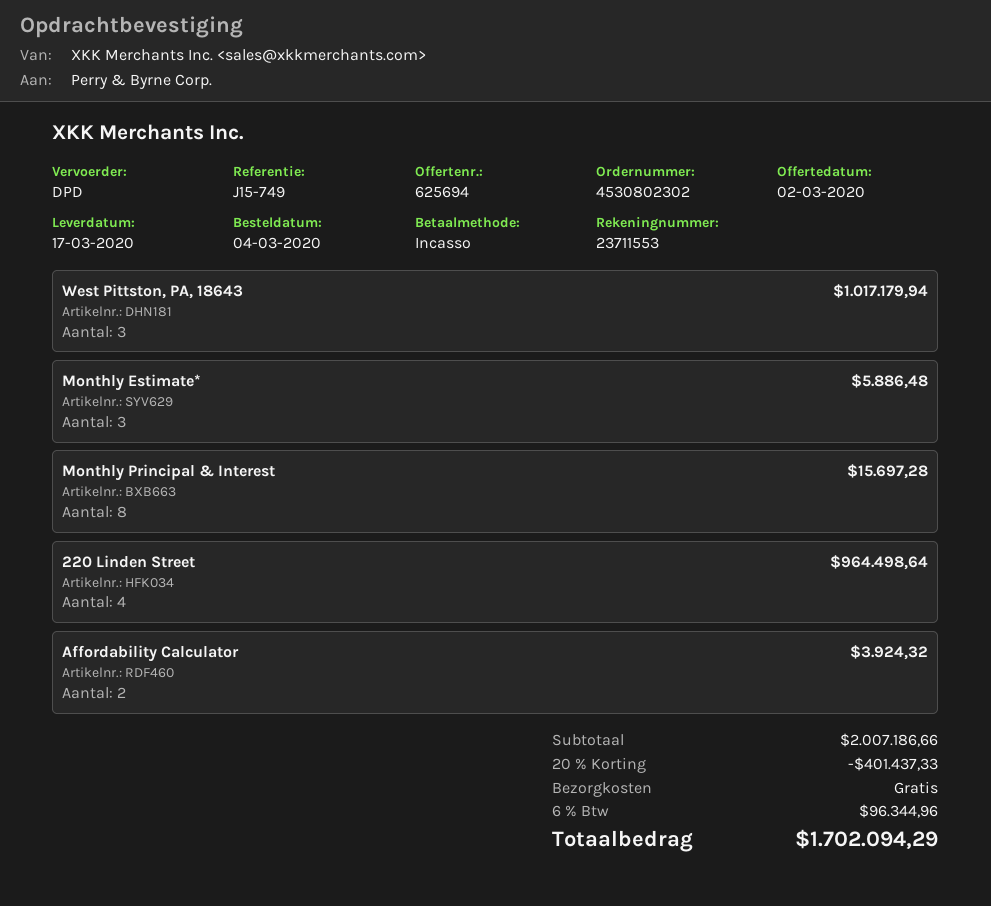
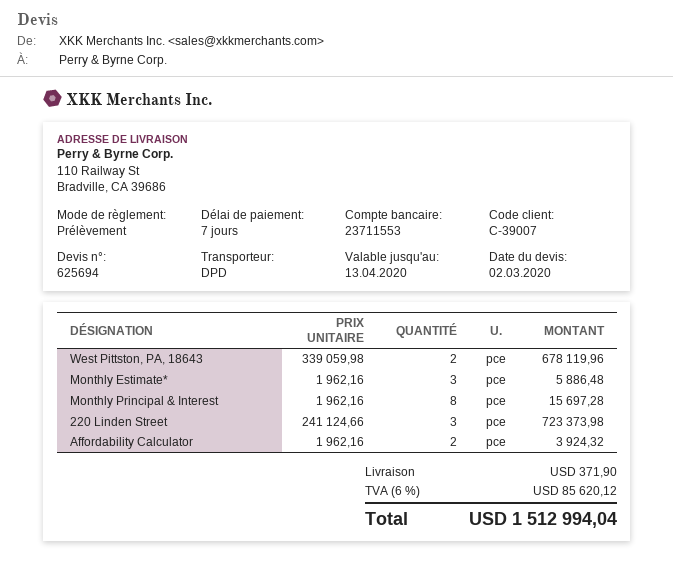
West Pittston, PA, 18643: 3 for 1017179.94 -> 2 for 678119.96
220 Linden Street: 4 for 964498.64 -> 3 for 723373.98
discount: 20% = 401437.33 -> none
shipping: 0.00 -> 371.90
tax: 6% = 96344.96 -> 6% = 85620.12
total: 1702094.29 -> 1512994.04

